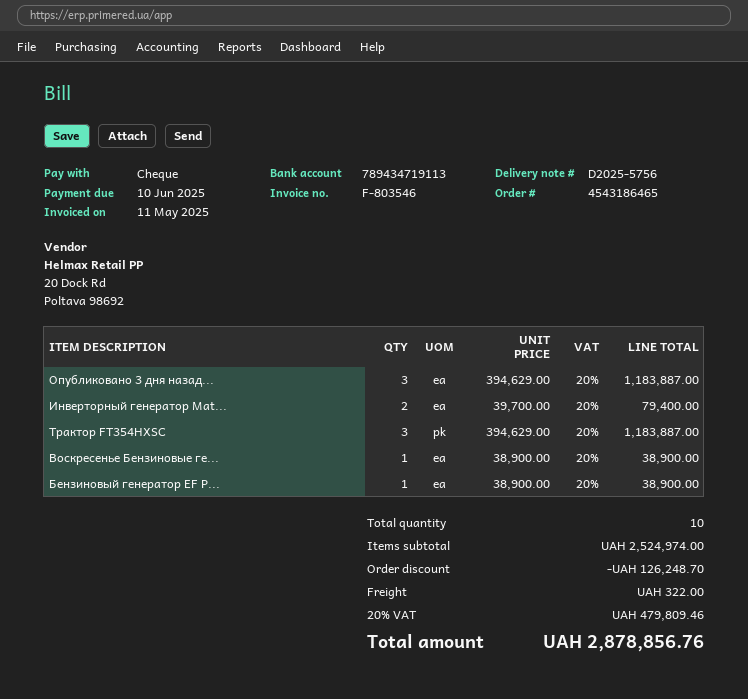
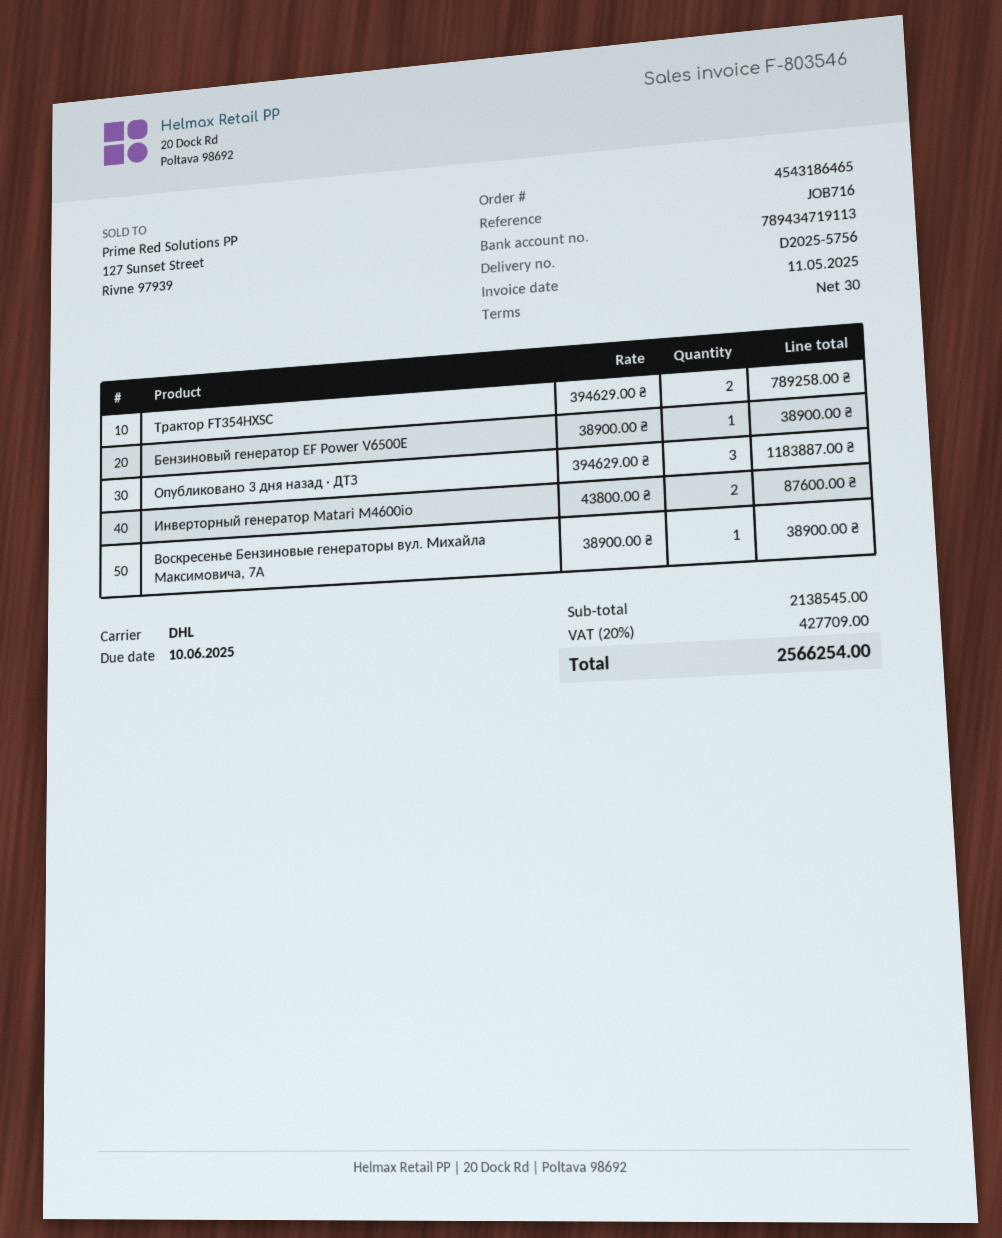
Инверторный генератор Mat...: 2 x 39700.00 = 79400.00 -> 2 x 43800.00 = 87600.00
Трактор FT354HXSC: 3 x 394629.00 = 1183887.00 -> 2 x 394629.00 = 789258.00
subtotal: 2524974.00 -> 2138545.00
discount: 126248.70 -> none
shipping: 322.00 -> none
tax: 20% = 479809.46 -> 20% = 427709.00
total: 2878856.76 -> 2566254.00

